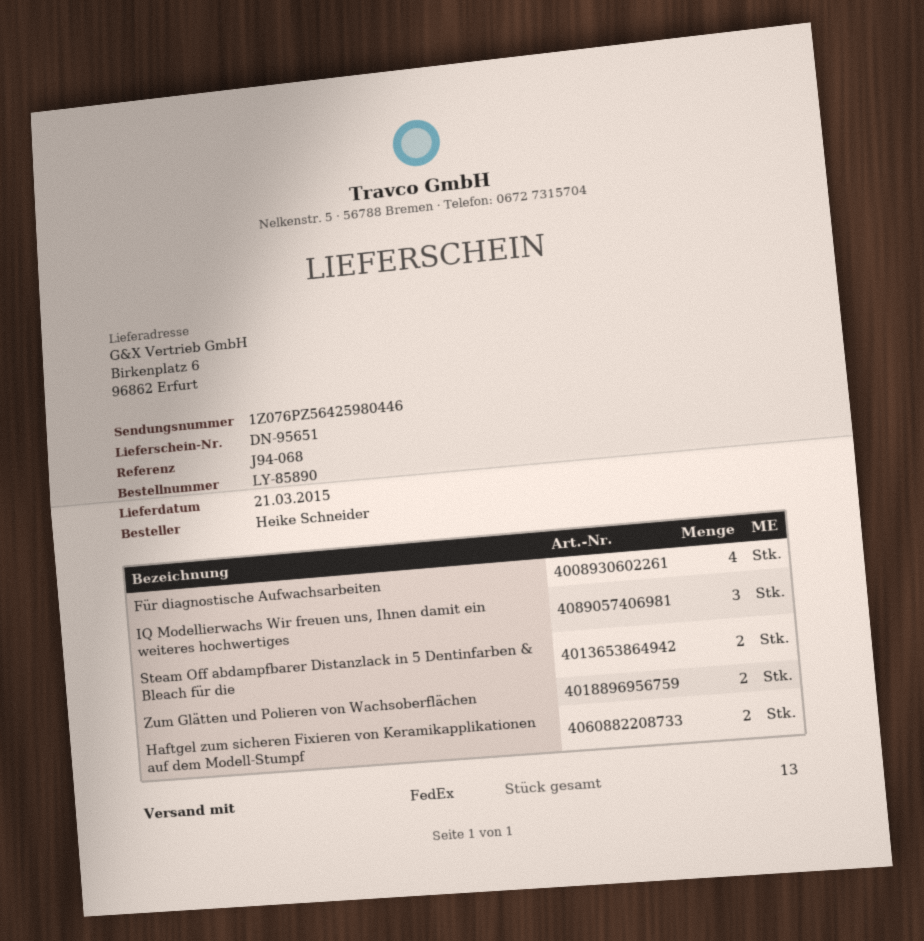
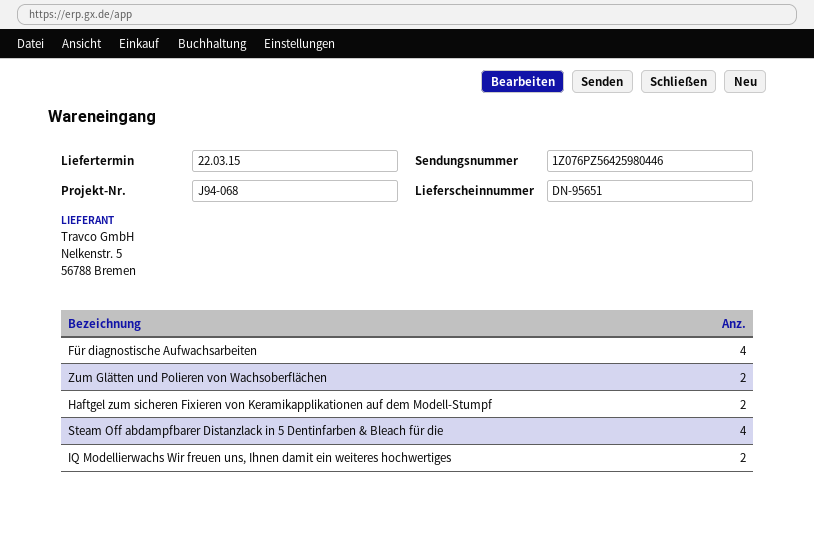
delivery date: 2015-03-21 -> 2015-03-22
IQ Modellierwachs Wir freuen uns, Ihnen damit ein weiteres hochwertiges: 3 -> 2
Steam Off abdampfbarer Distanzlack in 5 Dentinfarben & Bleach für die: 2 -> 4

